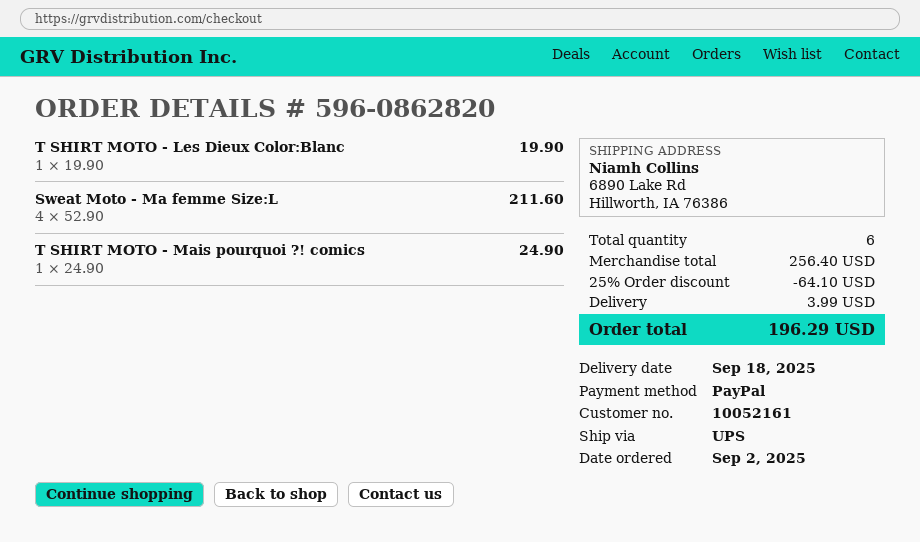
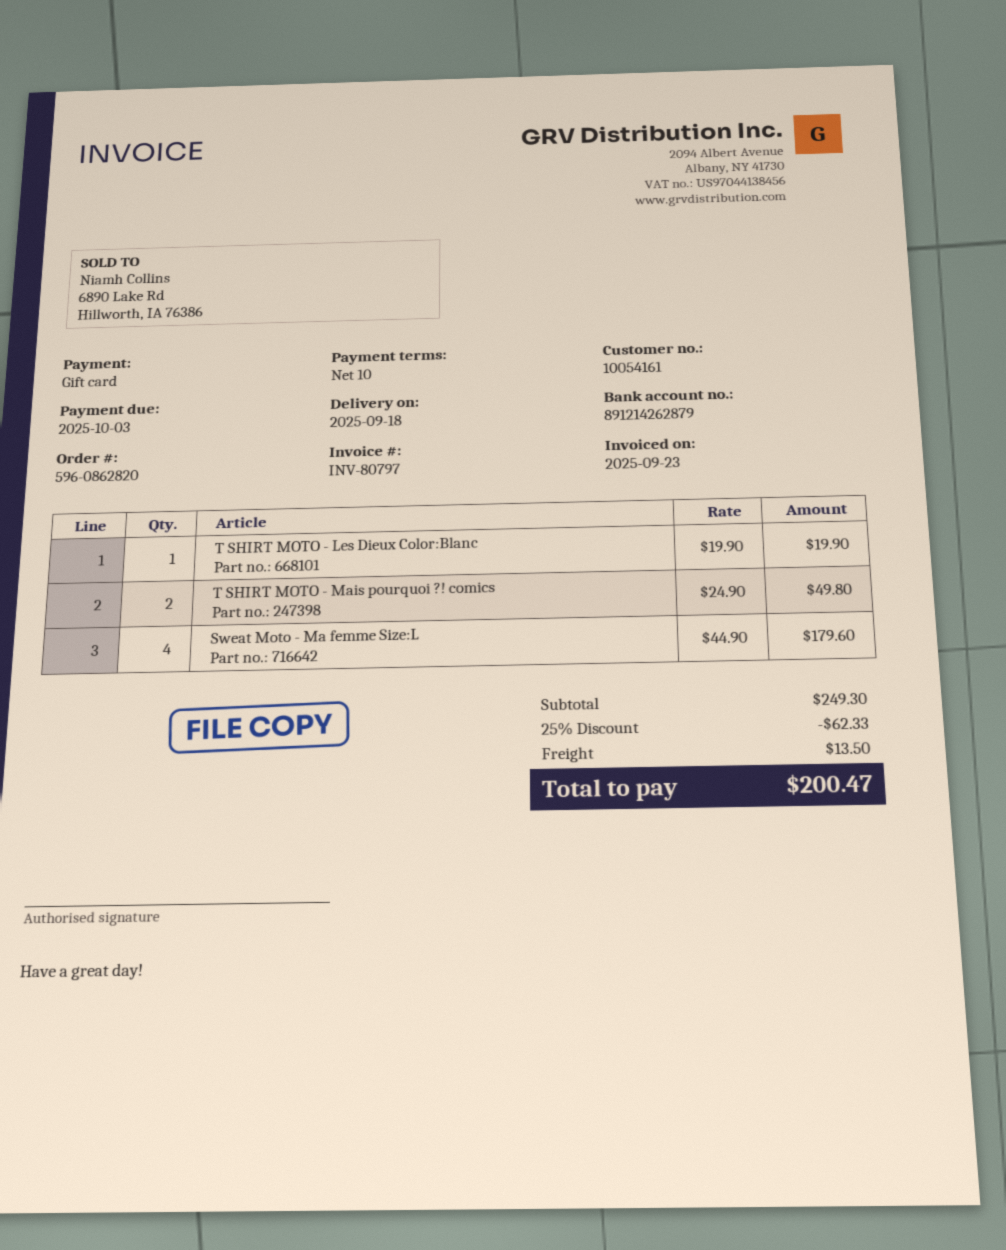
customer number: 10052161 -> 10054161
payment method: PayPal -> gift card
Sweat Moto - Ma femme Size:L: 4 x 52.90 = 211.60 -> 4 x 44.90 = 179.60
T SHIRT MOTO - Mais pourquoi ?! comics: 1 x 24.90 = 24.90 -> 2 x 24.90 = 49.80
subtotal: 256.40 -> 249.30
discount: 25% = 64.10 -> 25% = 62.33
shipping: 3.99 -> 13.50
total: 196.29 -> 200.47

